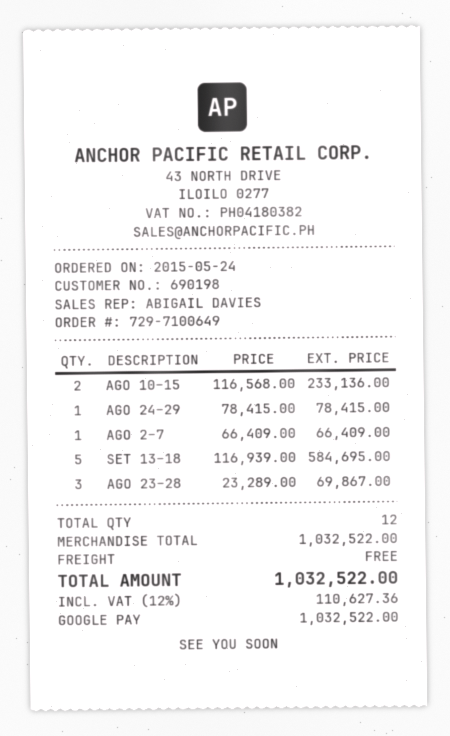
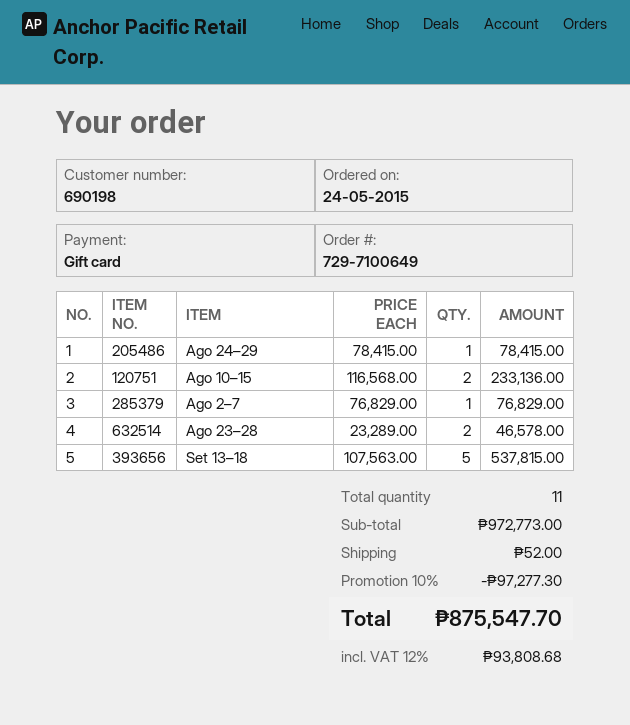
payment method: Google Pay -> gift card
AGO 2–7: 1 x 66409.00 = 66409.00 -> 1 x 76829.00 = 76829.00
SET 13–18: 5 x 116939.00 = 584695.00 -> 5 x 107563.00 = 537815.00
AGO 23–28: 3 x 23289.00 = 69867.00 -> 2 x 23289.00 = 46578.00
total quantity: 12 -> 11
subtotal: 1032522.00 -> 972773.00
discount: none -> 10% = 97277.30
shipping: 0.00 -> 52.00
tax: 12% = 110627.36 -> 12% = 93808.68
total: 1032522.00 -> 875547.70

